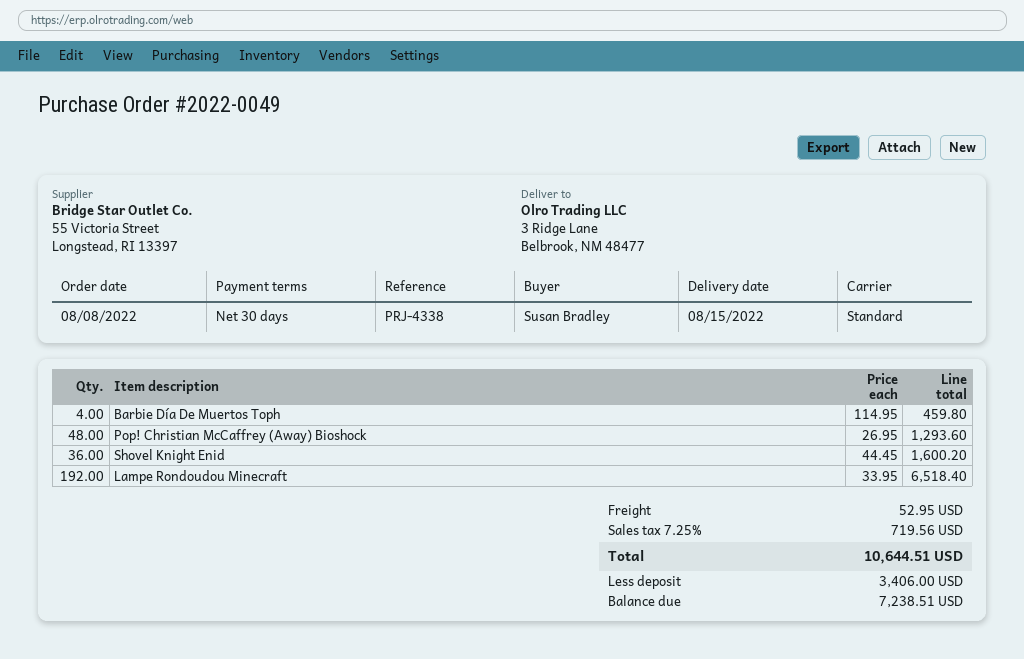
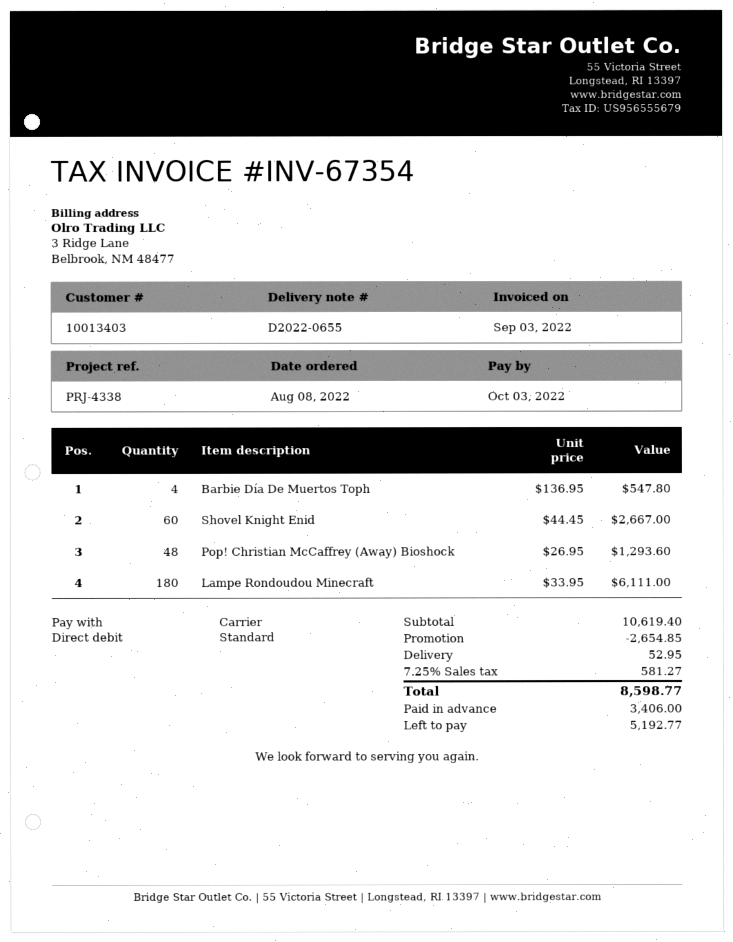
Barbie Día De Muertos Toph: 4 x 114.95 = 459.80 -> 4 x 136.95 = 547.80
Shovel Knight Enid: 36 x 44.45 = 1600.20 -> 60 x 44.45 = 2667.00
Lampe Rondoudou Minecraft: 192 x 33.95 = 6518.40 -> 180 x 33.95 = 6111.00
discount: none -> 2654.85
tax: 7.25% = 719.56 -> 7.25% = 581.27
total: 10644.51 -> 8598.77
balance: 7238.51 -> 5192.77

